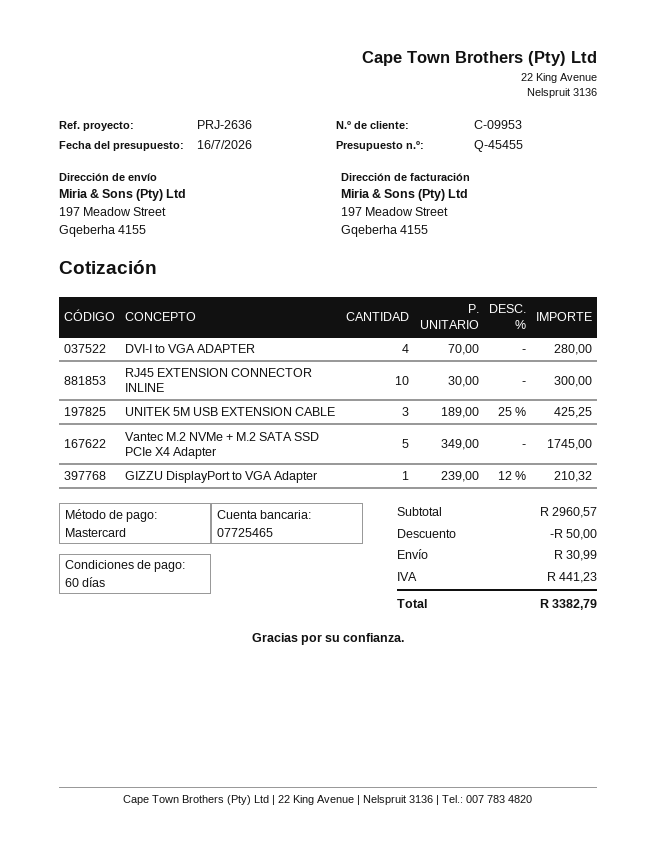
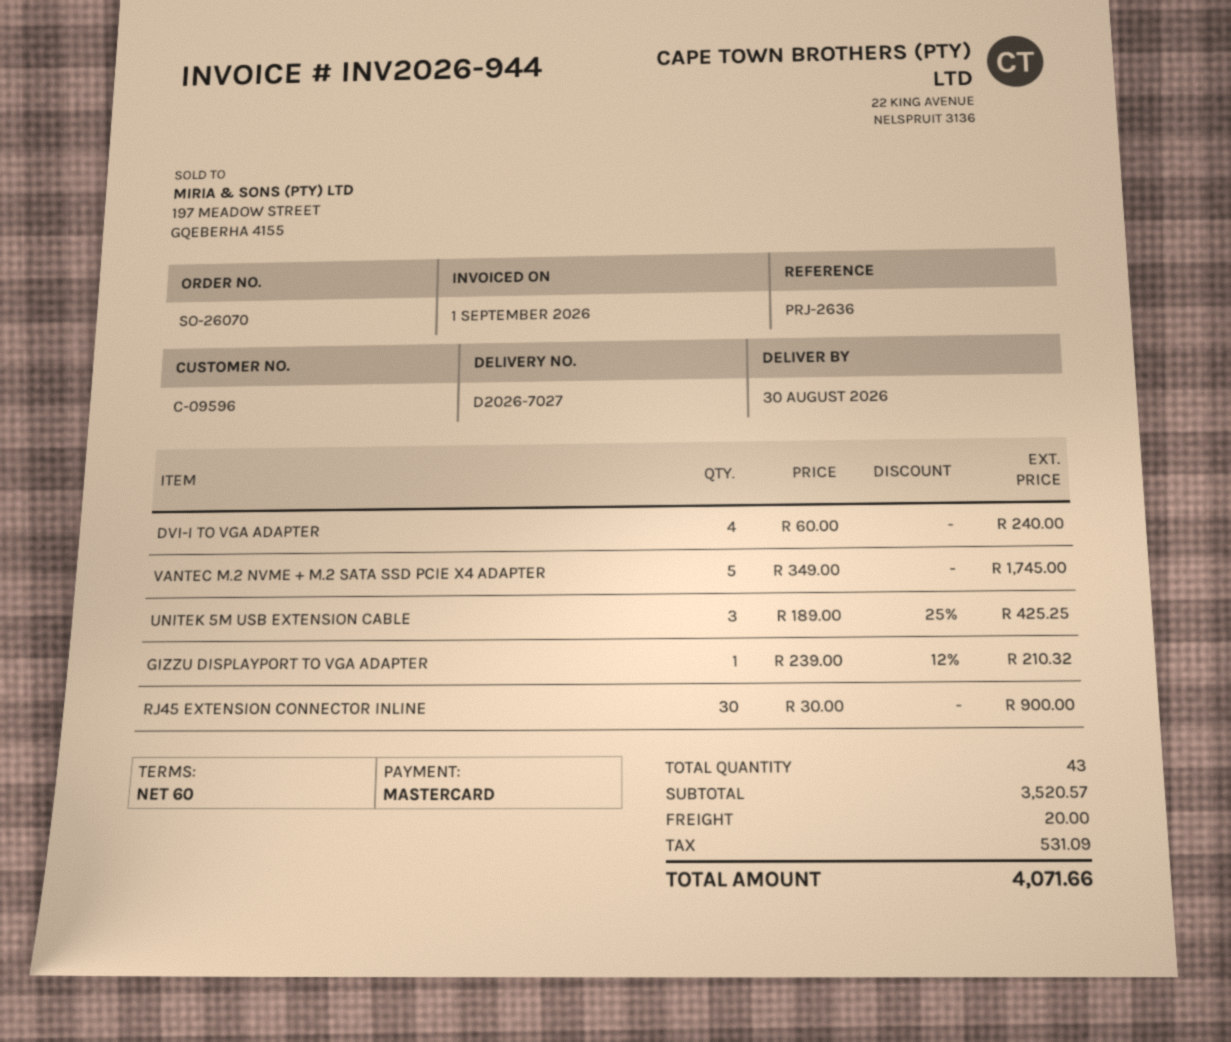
customer number: C-09953 -> C-09596
DVI-I to VGA ADAPTER: 4 x 70.00 = 280.00 -> 4 x 60.00 = 240.00
RJ45 EXTENSION CONNECTOR INLINE: 10 x 30.00 = 300.00 -> 30 x 30.00 = 900.00
subtotal: 2960.57 -> 3520.57
discount: 50.00 -> none
shipping: 30.99 -> 20.00
tax: 441.23 -> 531.09
total: 3382.79 -> 4071.66

